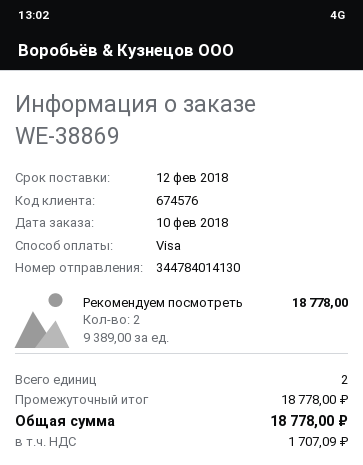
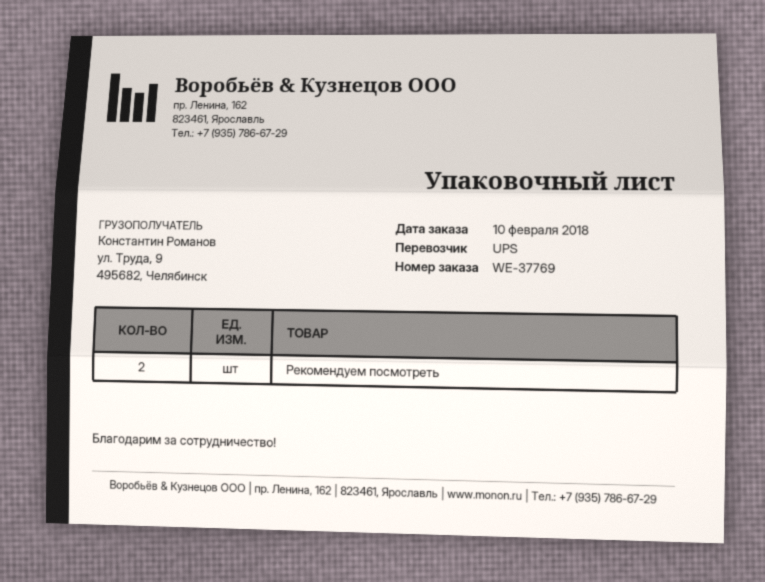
order number: WE-38869 -> WE-37769

